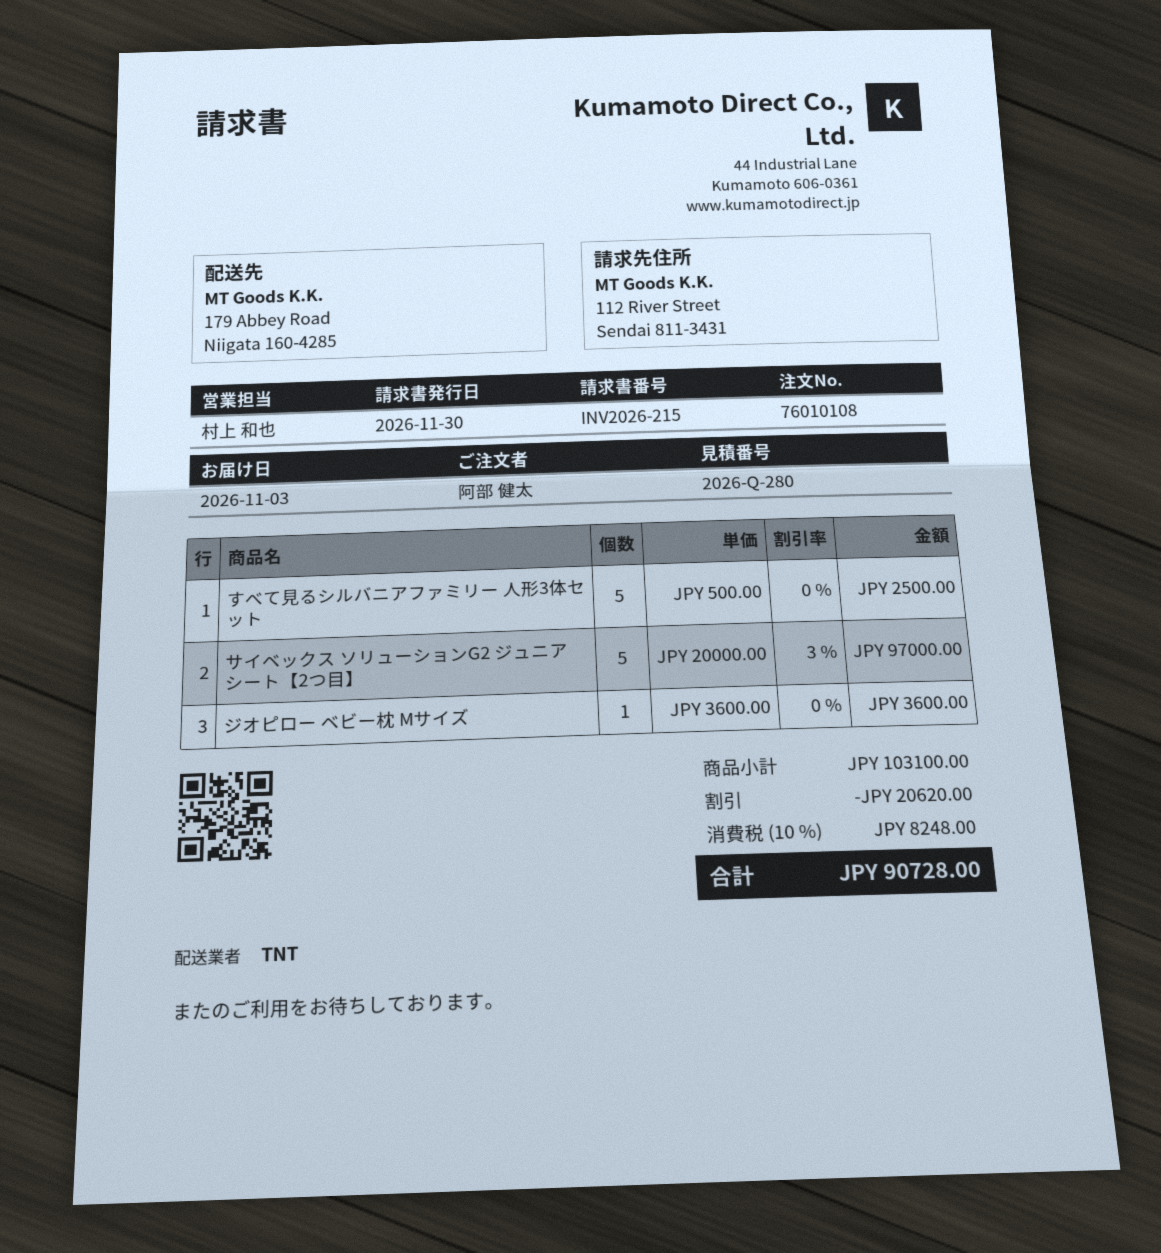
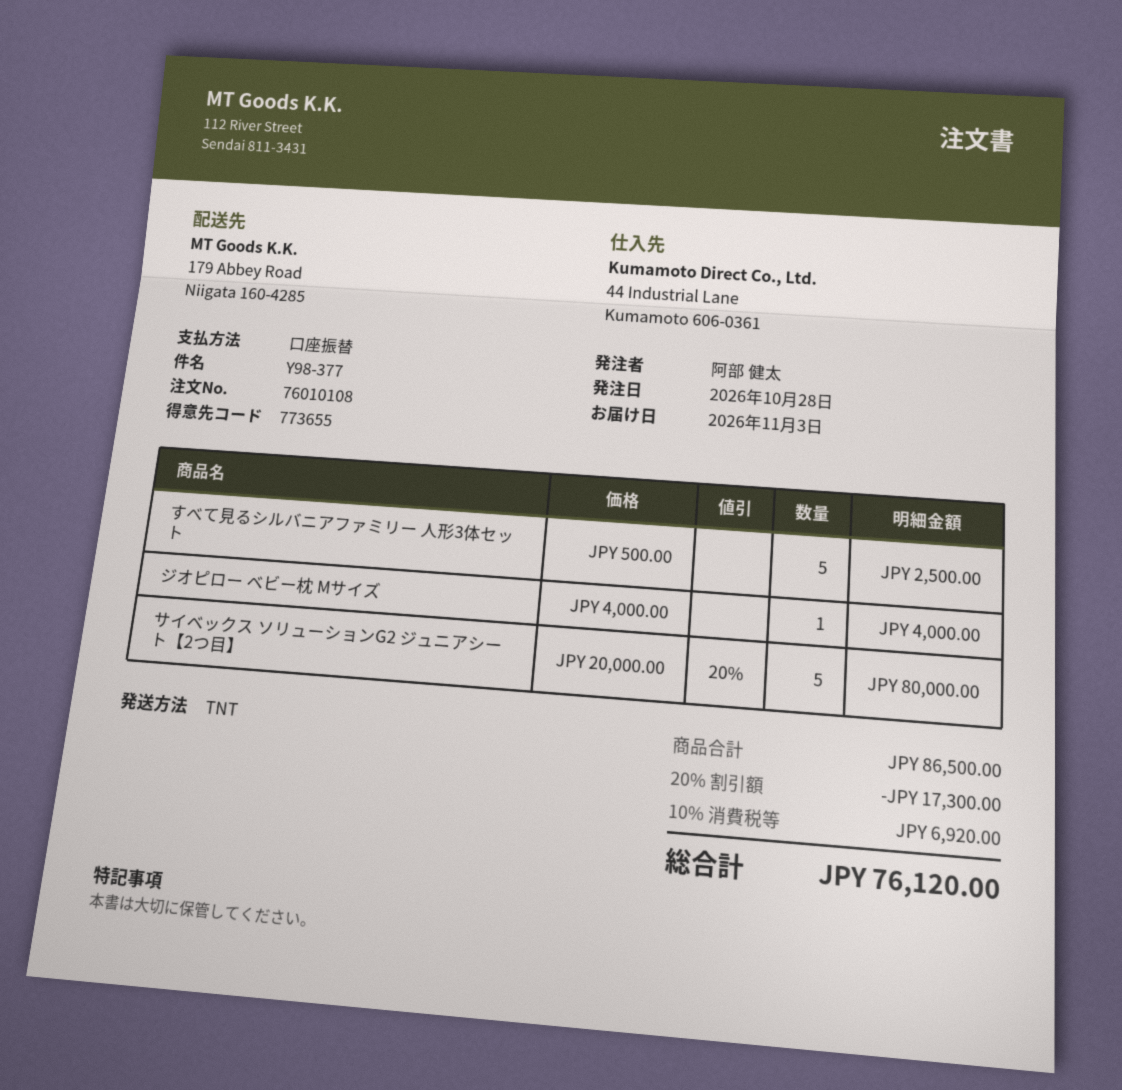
サイベックス ソリューションG2 ジュニアシート【2つ目】: 5 x 20000.00 - 3% = 97000.00 -> 5 x 20000.00 - 20% = 80000.00
ジオピロー ベビー枕 Mサイズ: 1 x 3600.00 = 3600.00 -> 1 x 4000.00 = 4000.00
subtotal: 103100.00 -> 86500.00
discount: 20620.00 -> 17300.00
tax: 10% = 8248.00 -> 10% = 6920.00
total: 90728.00 -> 76120.00

